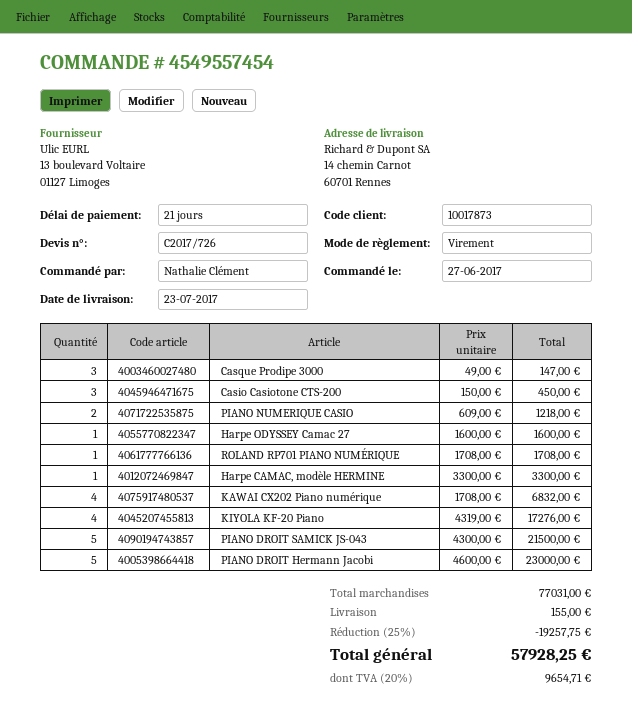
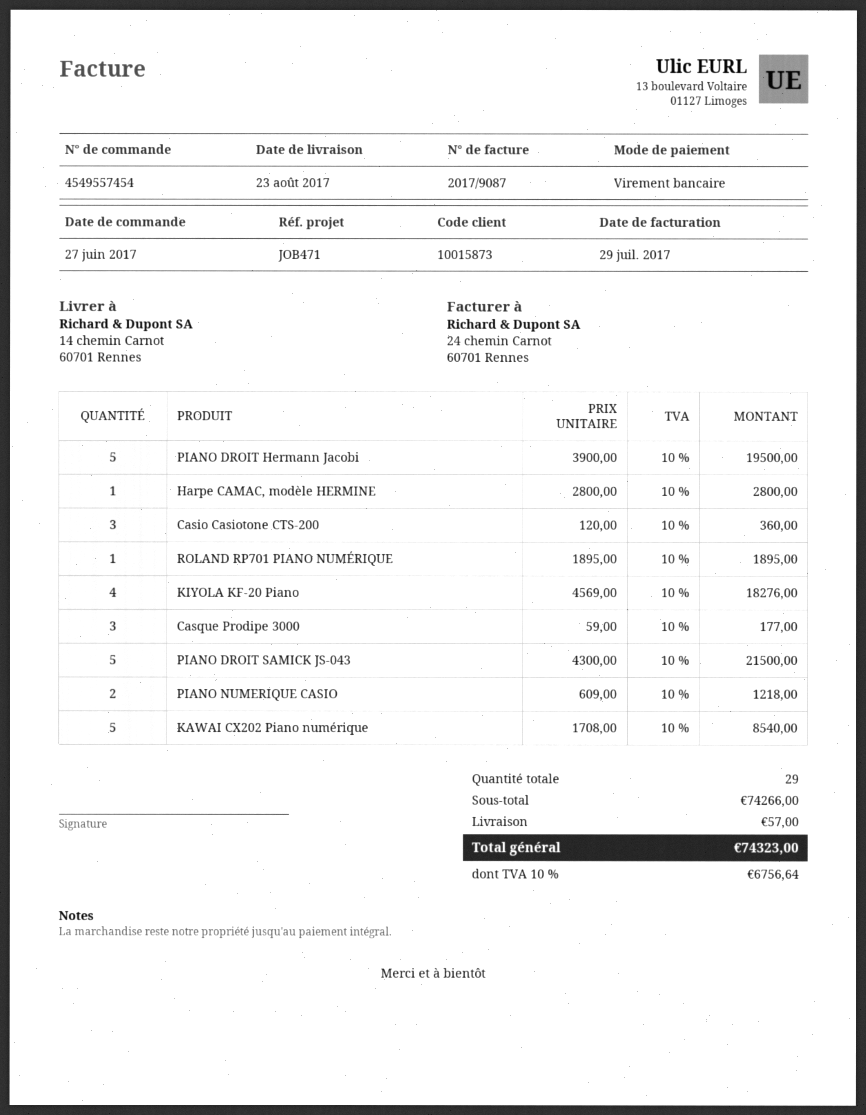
delivery date: 2017-07-23 -> 2017-08-23
customer number: 10017873 -> 10015873
Casque Prodipe 3000: 3 x 49.00 = 147.00 -> 3 x 59.00 = 177.00
Casio Casiotone CTS-200: 3 x 150.00 = 450.00 -> 3 x 120.00 = 360.00
Harpe ODYSSEY Camac 27: 1 x 1600.00 = 1600.00 -> none
ROLAND RP701 PIANO NUMÉRIQUE: 1 x 1708.00 = 1708.00 -> 1 x 1895.00 = 1895.00
Harpe CAMAC, modèle HERMINE: 1 x 3300.00 = 3300.00 -> 1 x 2800.00 = 2800.00
KAWAI CX202 Piano numérique: 4 x 1708.00 = 6832.00 -> 5 x 1708.00 = 8540.00
KIYOLA KF-20 Piano: 4 x 4319.00 = 17276.00 -> 4 x 4569.00 = 18276.00
PIANO DROIT Hermann Jacobi: 5 x 4600.00 = 23000.00 -> 5 x 3900.00 = 19500.00
subtotal: 77031.00 -> 74266.00
discount: 25% = 19257.75 -> none
shipping: 155.00 -> 57.00
tax: 20% = 9654.71 -> 10% = 6756.64
total: 57928.25 -> 74323.00

